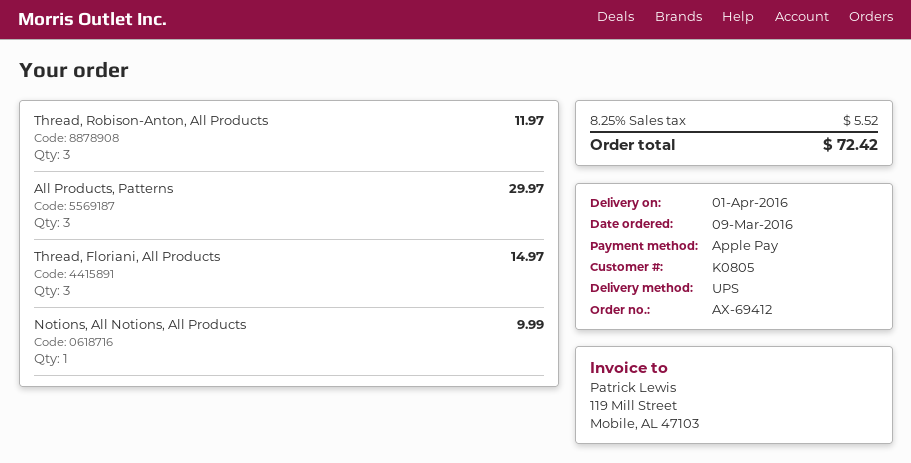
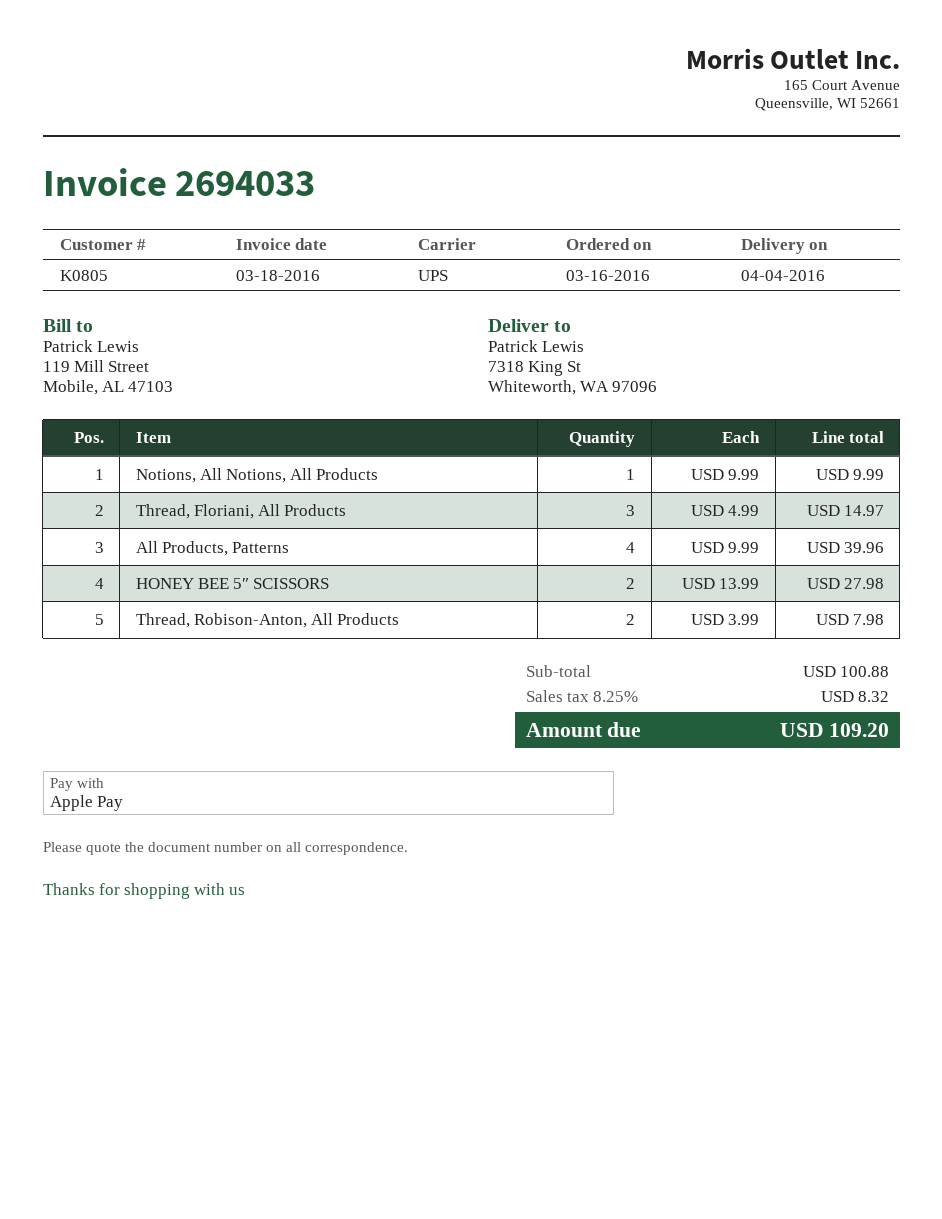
order date: 2016-03-09 -> 2016-03-16
delivery date: 2016-04-01 -> 2016-04-04
Thread, Robison-Anton, All Products: 3 for 11.97 -> 2 for 7.98
All Products, Patterns: 3 for 29.97 -> 4 for 39.96
HONEY BEE 5″ SCISSORS: none -> 2 for 27.98
tax: 8.25% = 5.52 -> 8.25% = 8.32
total: 72.42 -> 109.20

